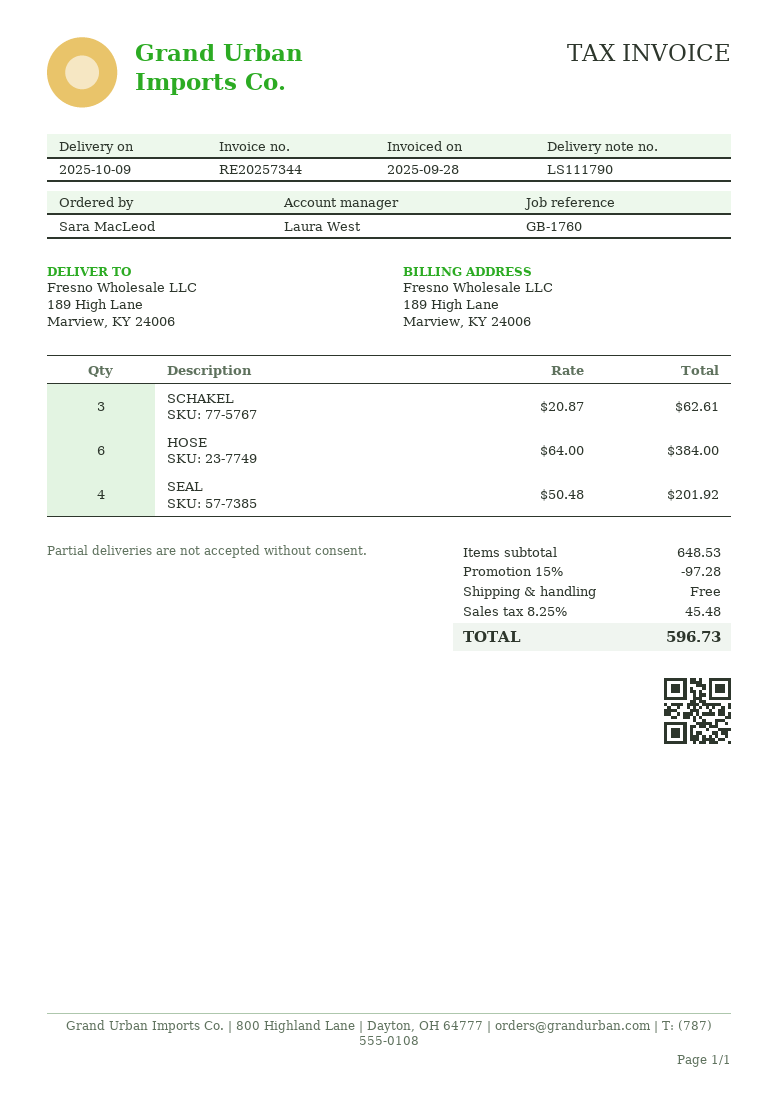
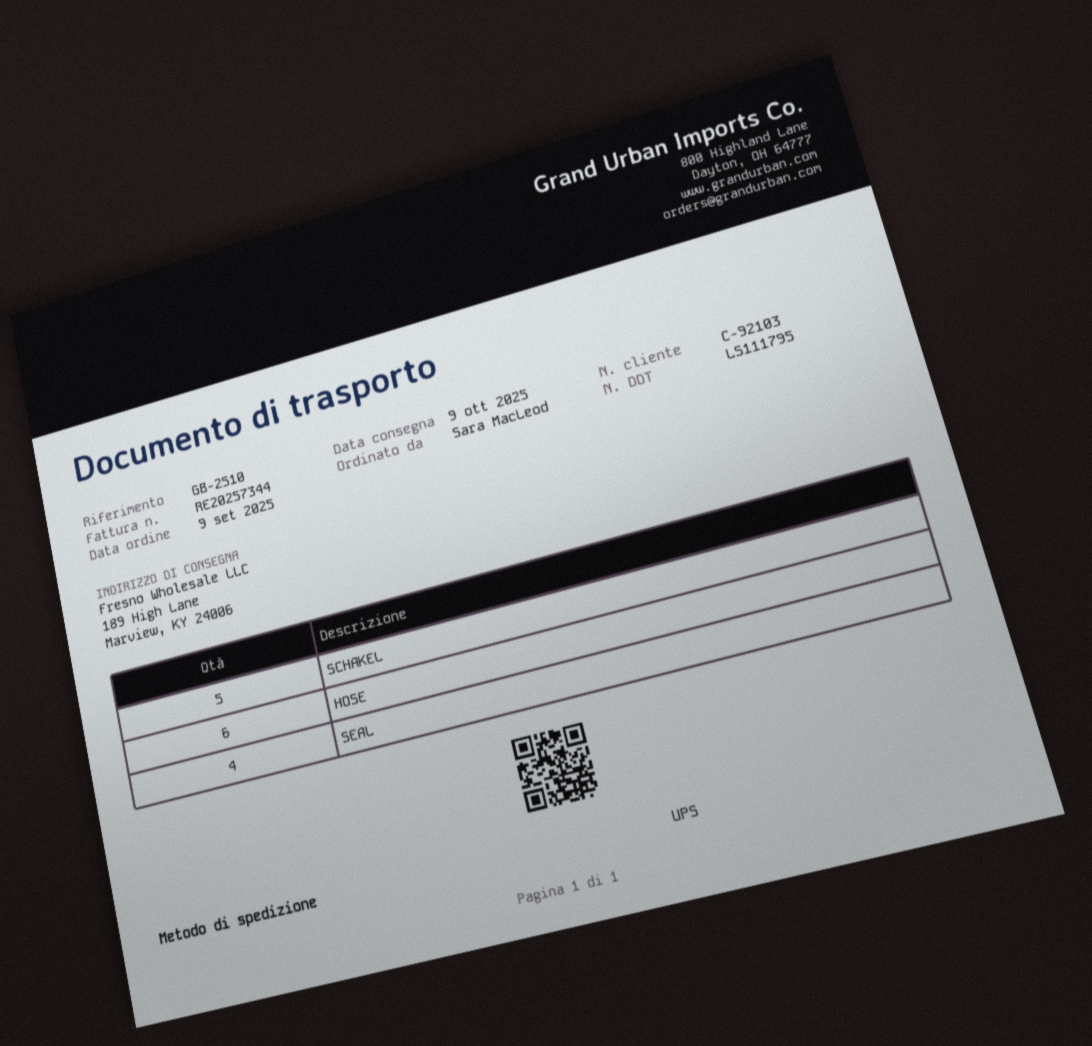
delivery note number: LS111790 -> LS111795
reference: GB-1760 -> GB-2510
SCHAKEL: 3 -> 5

